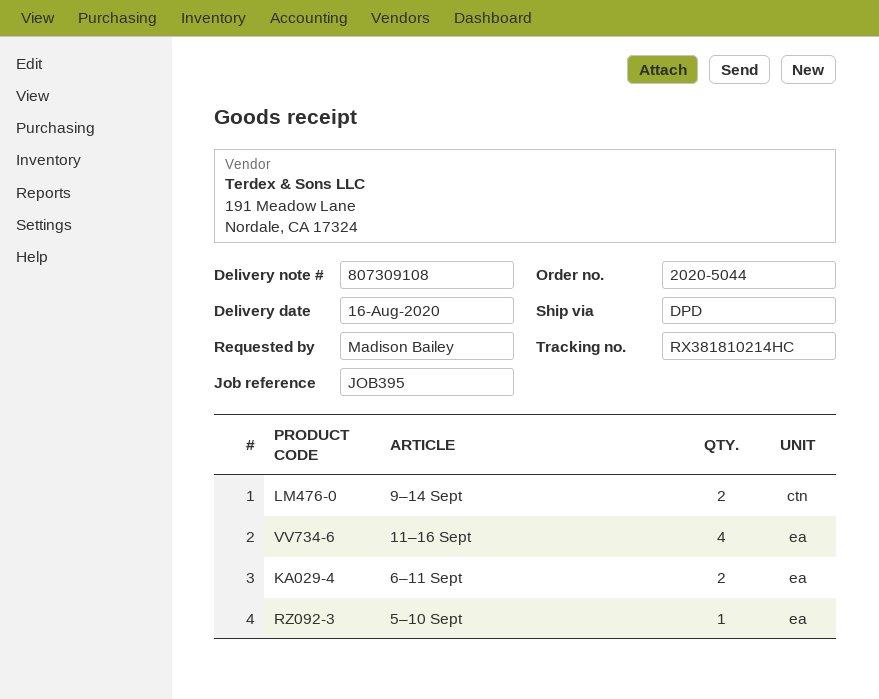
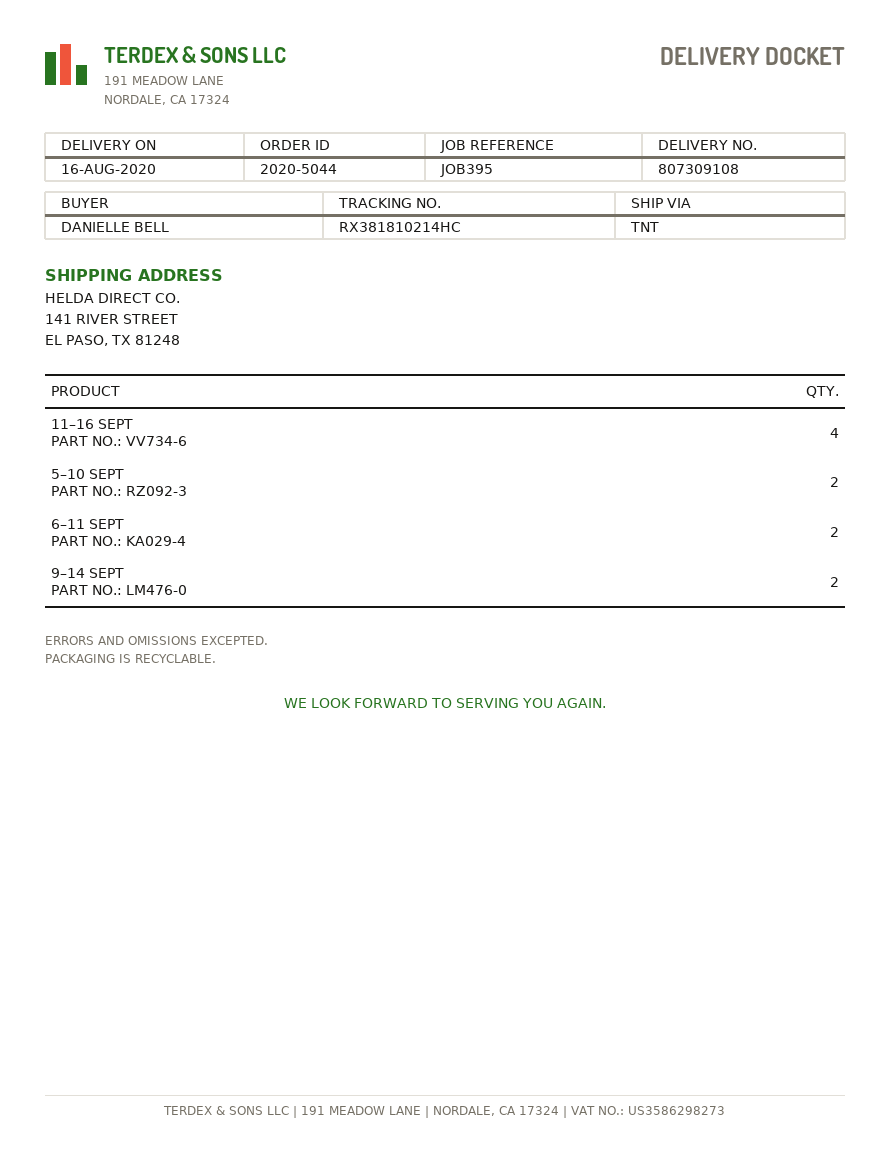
ordered by: Madison Bailey -> DANIELLE BELL
shipping method: DPD -> TNT
5–10 Sept: 1 -> 2

